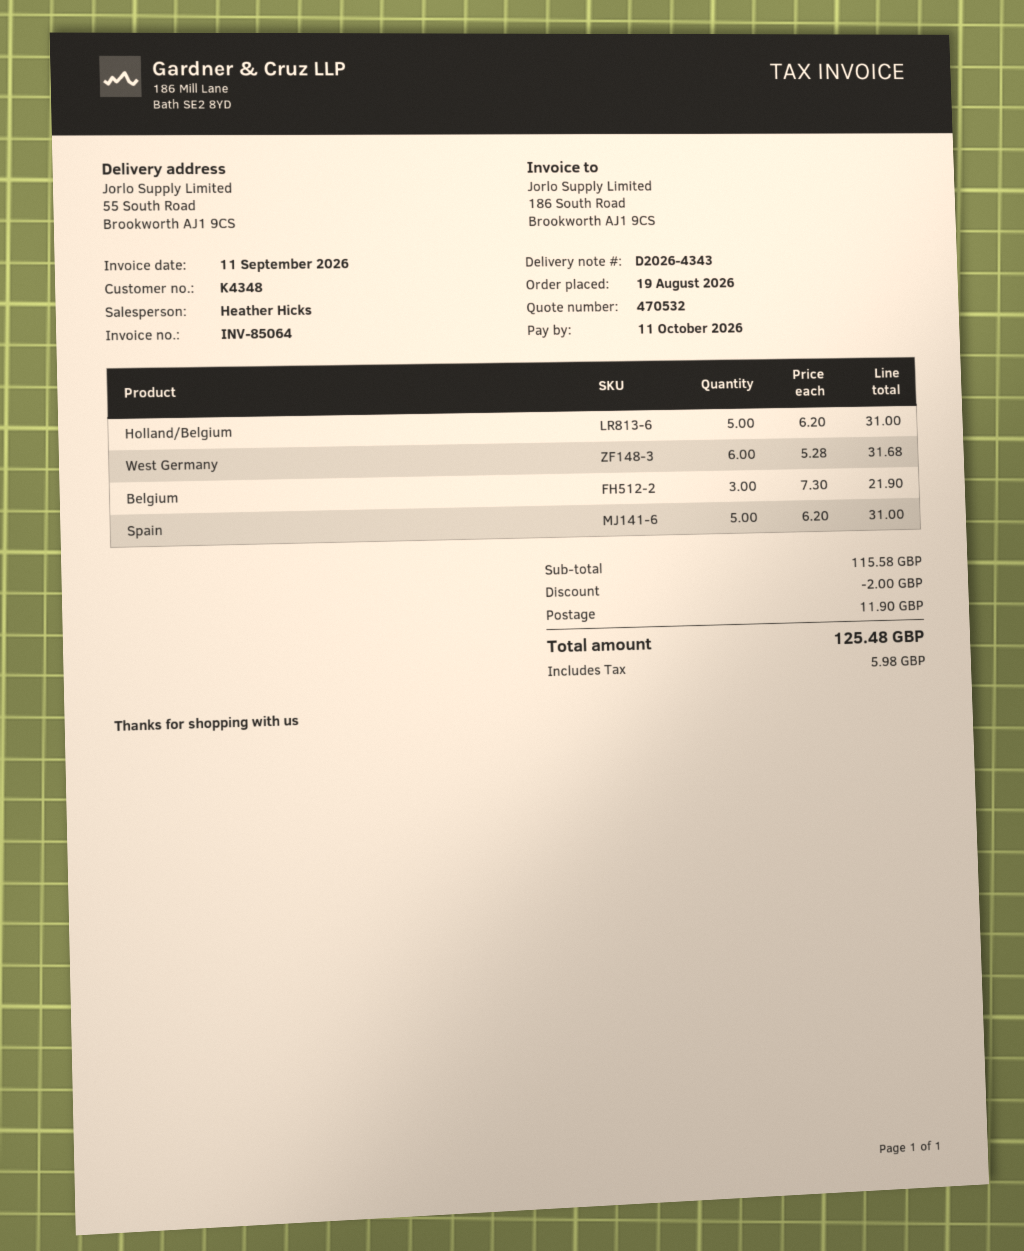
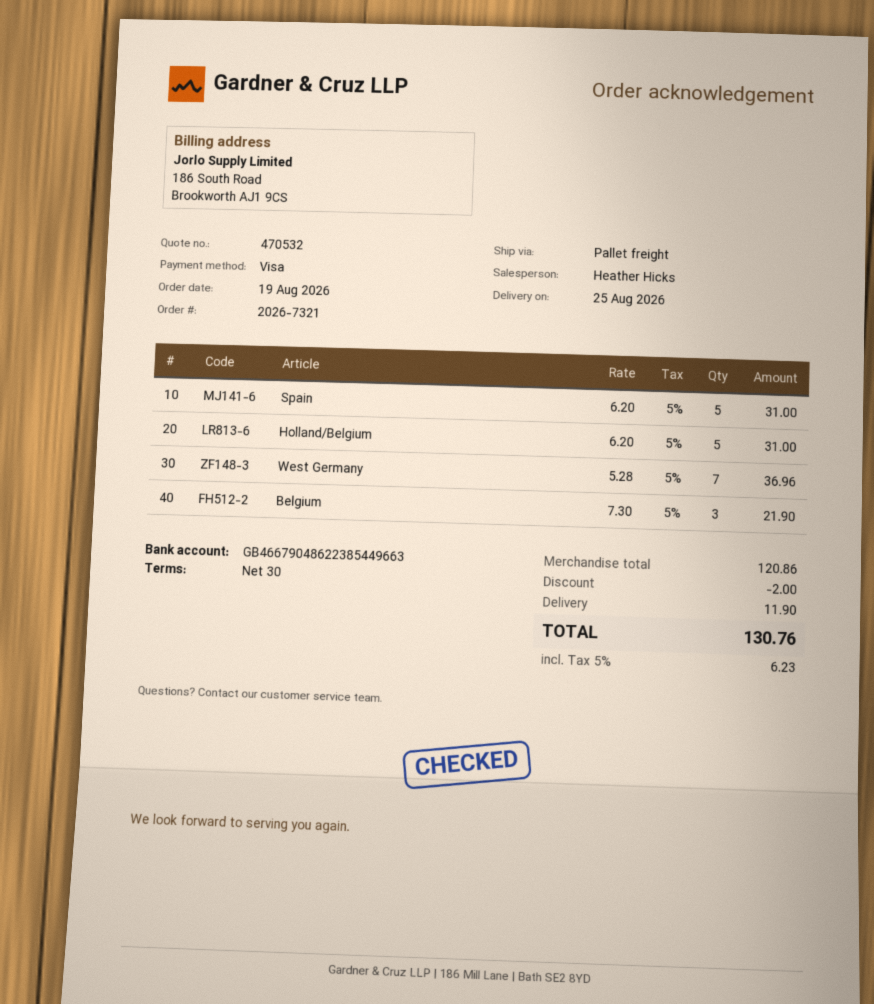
West Germany: 6 x 5.28 = 31.68 -> 7 x 5.28 = 36.96
subtotal: 115.58 -> 120.86
tax: 5.98 -> 6.23
total: 125.48 -> 130.76

